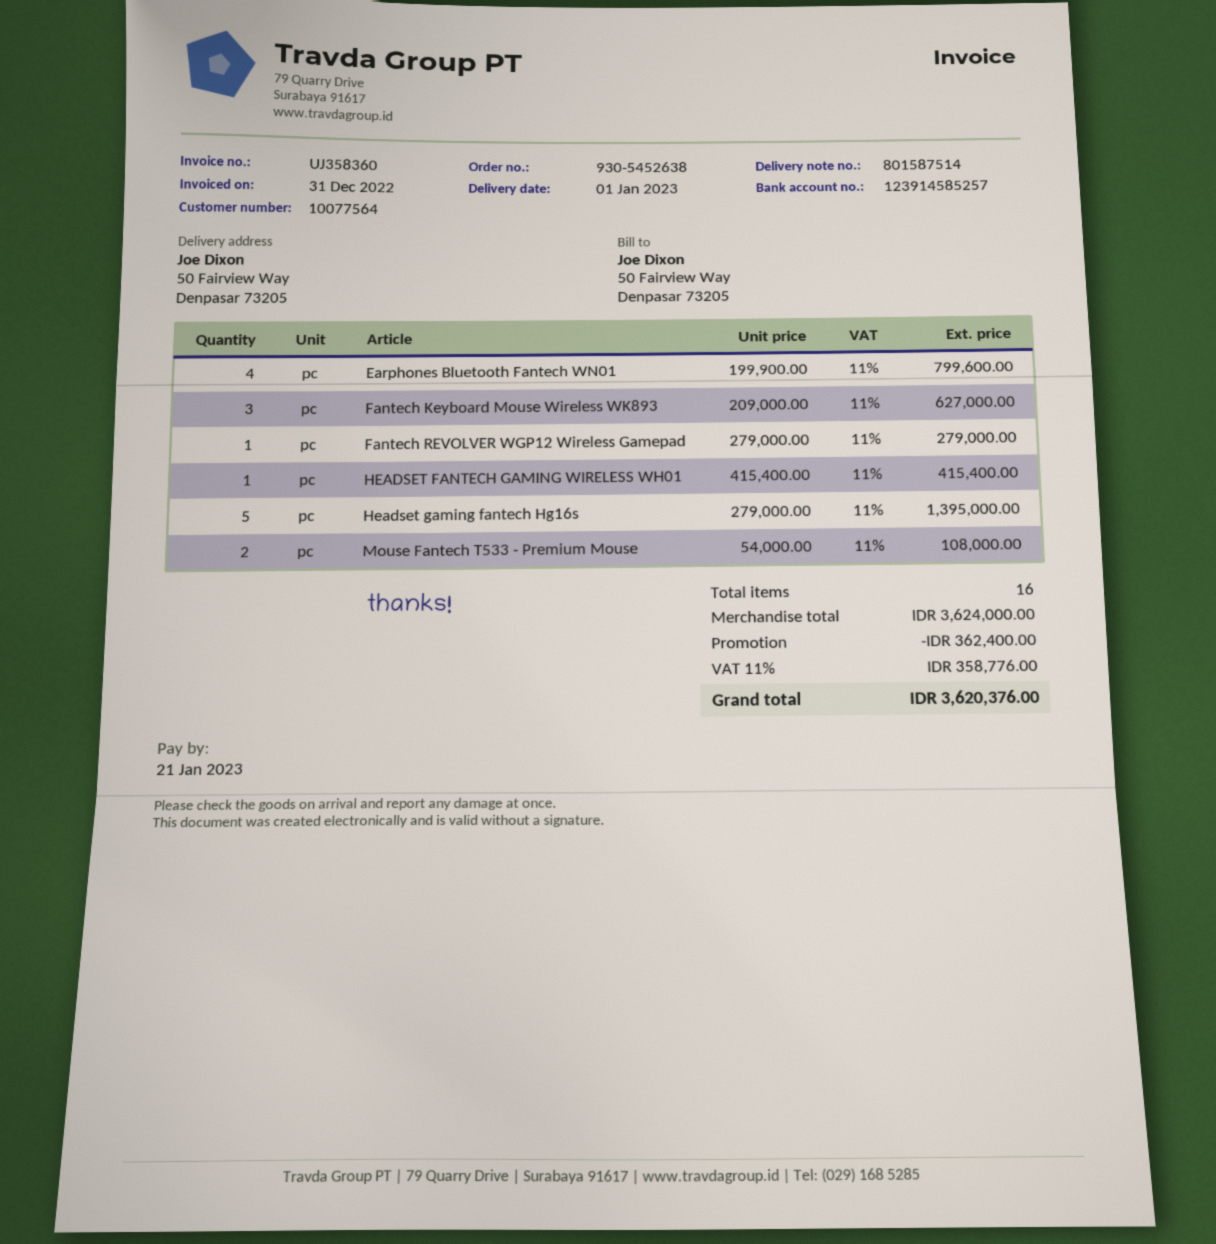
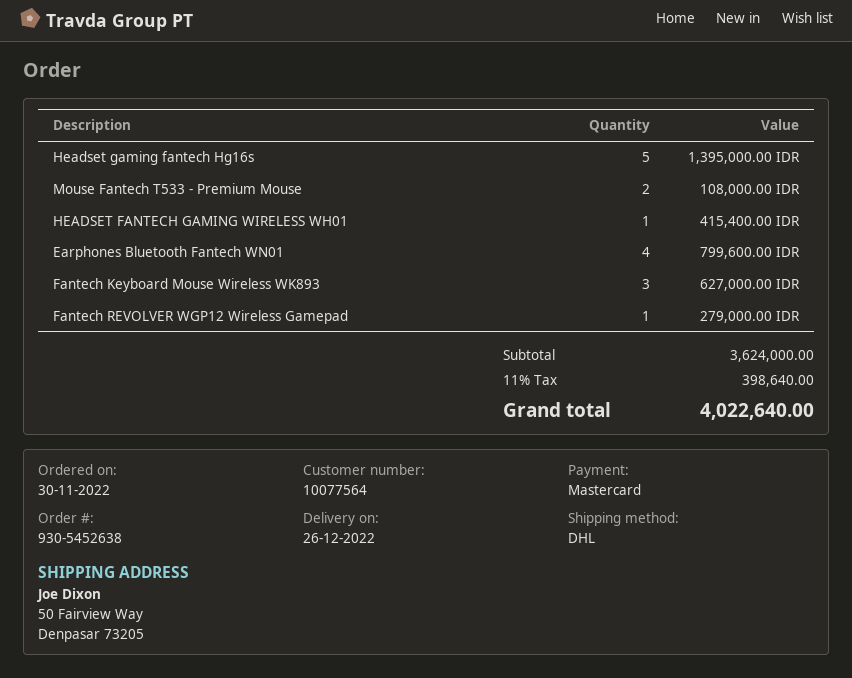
delivery date: 2023-01-01 -> 2022-12-26
discount: 362400.00 -> none
tax: 11% = 358776.00 -> 11% = 398640.00
total: 3620376.00 -> 4022640.00

